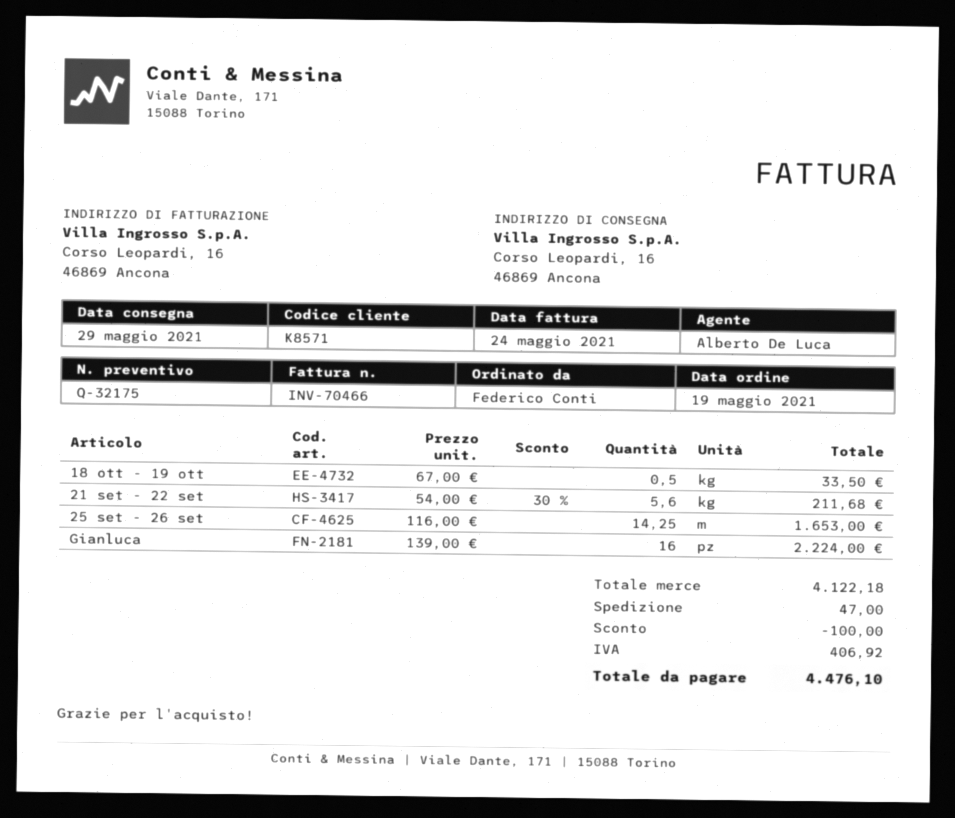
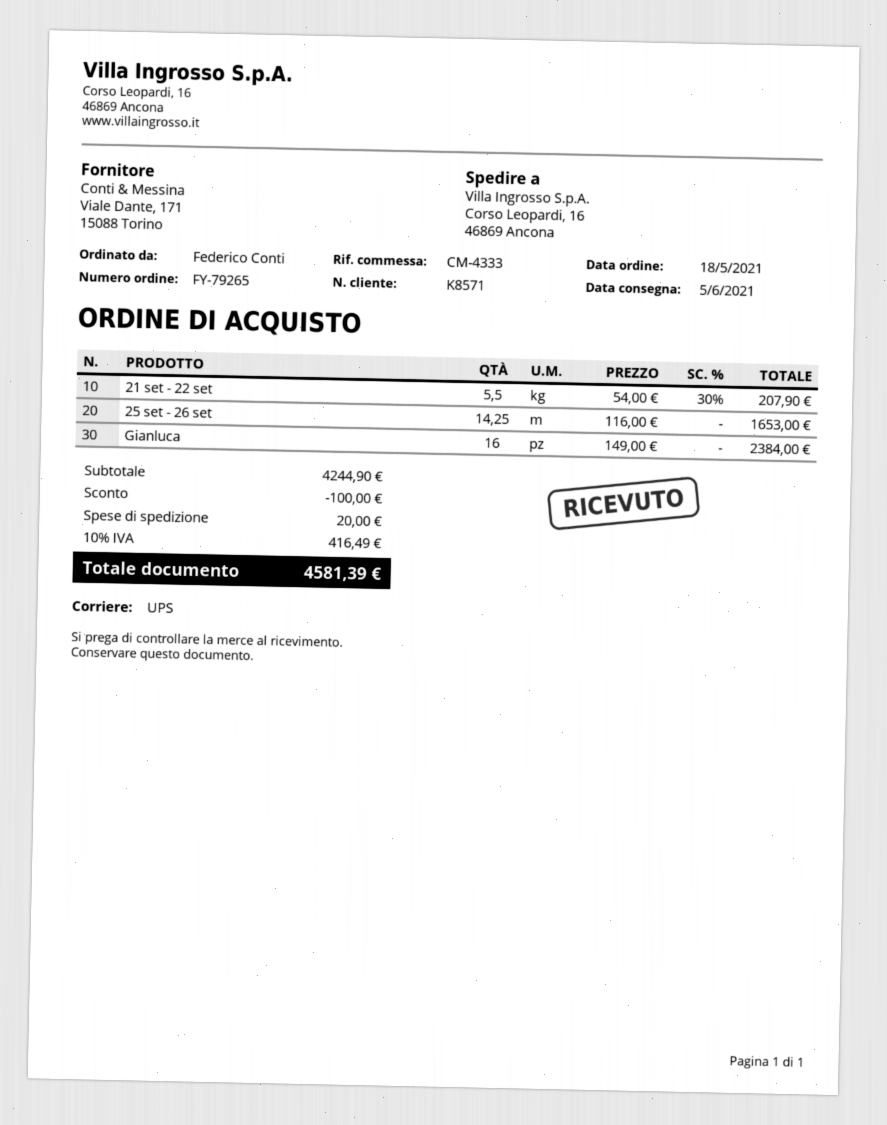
order date: 2021-05-19 -> 2021-05-18
delivery date: 2021-05-29 -> 2021-06-05
18 ott - 19 ott: 0.5 x 67.00 = 33.50 -> none
21 set - 22 set: 5.6 x 54.00 - 30% = 211.68 -> 5.5 x 54.00 - 30% = 207.90
Gianluca: 16 x 139.00 = 2224.00 -> 16 x 149.00 = 2384.00
subtotal: 4122.18 -> 4244.90
shipping: 47.00 -> 20.00
tax: 406.92 -> 416.49
total: 4476.10 -> 4581.39

